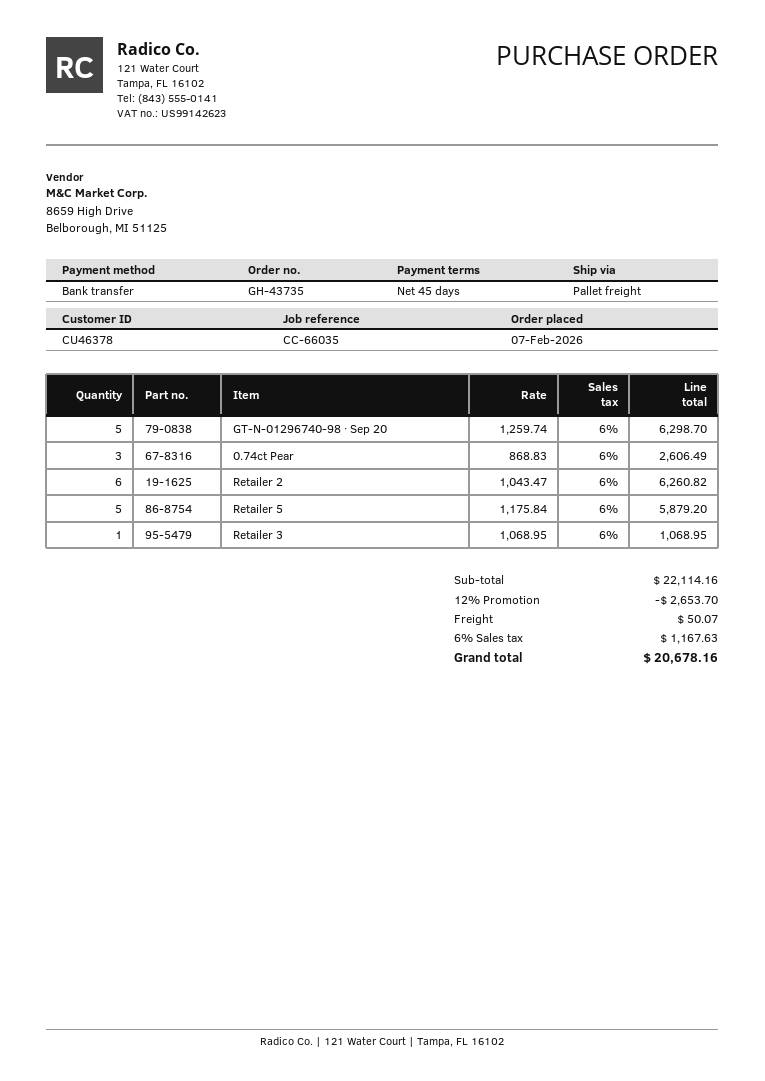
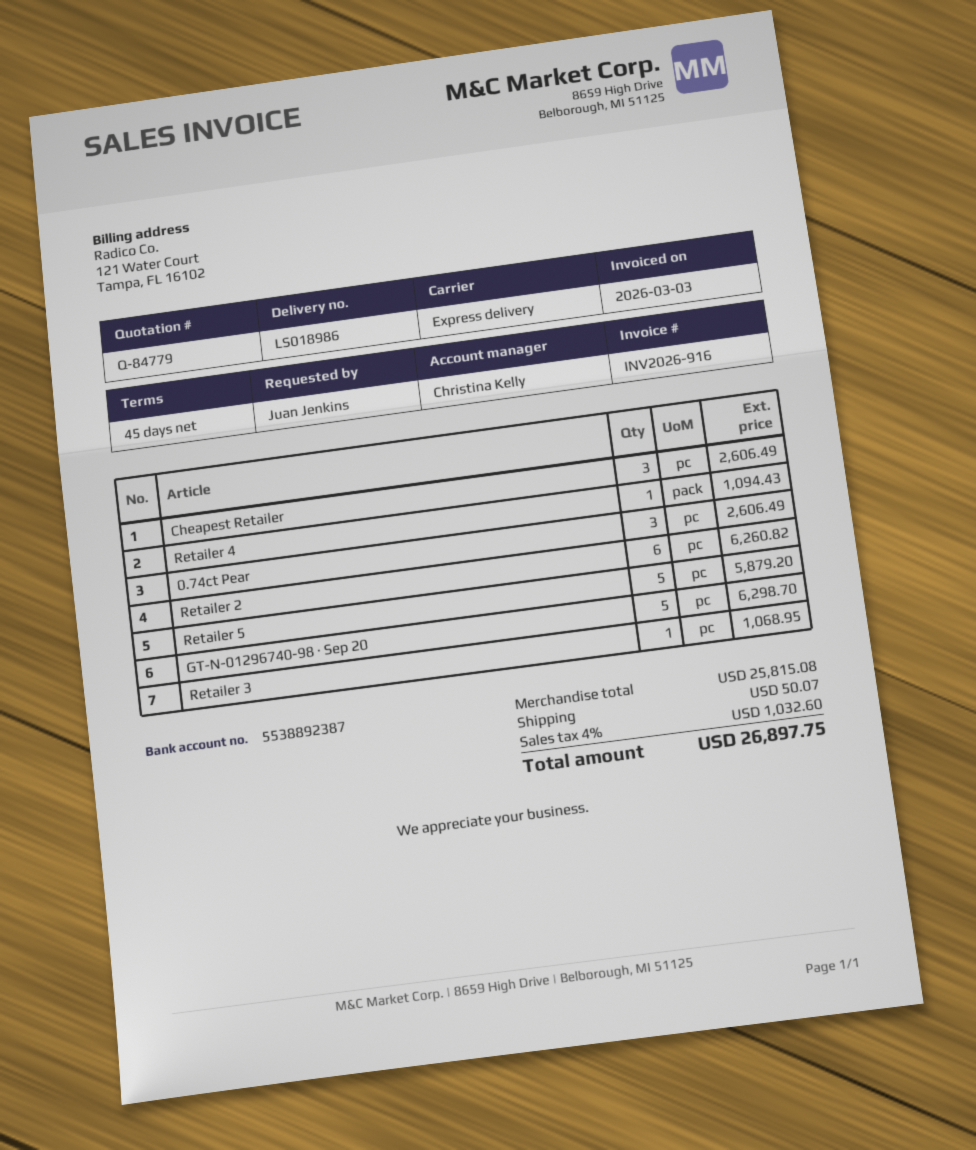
shipping method: pallet freight -> express
Cheapest Retailer: none -> 3 for 2606.49
Retailer 4: none -> 1 for 1094.43
subtotal: 22114.16 -> 25815.08
discount: 12% = 2653.70 -> none
tax: 6% = 1167.63 -> 4% = 1032.60
total: 20678.16 -> 26897.75

